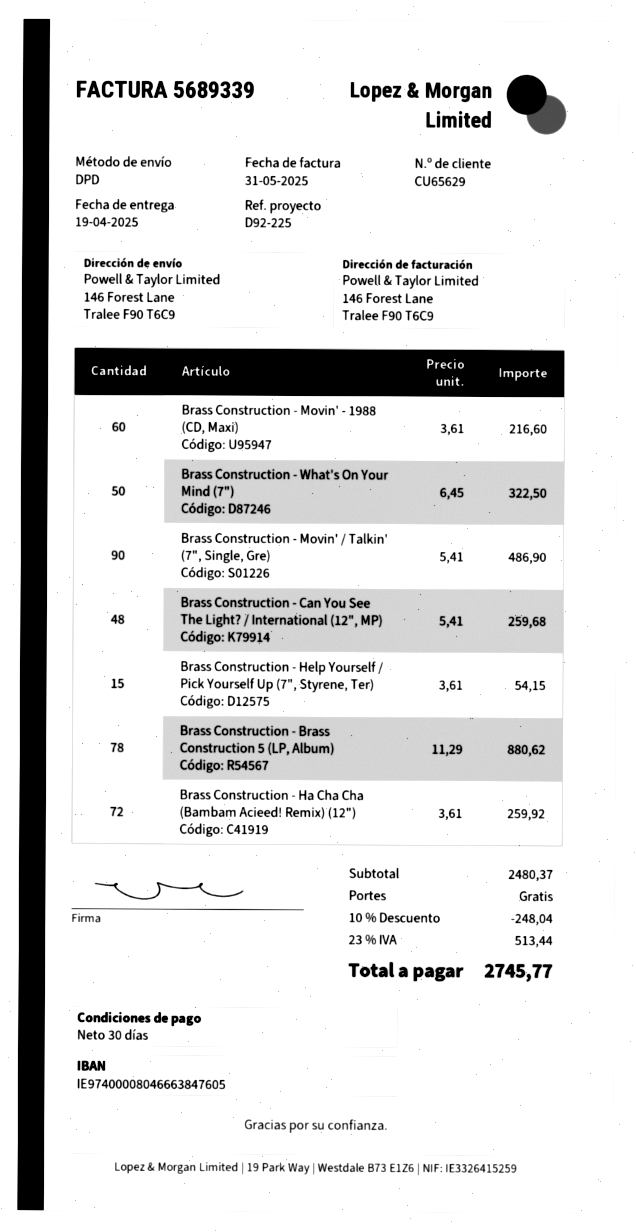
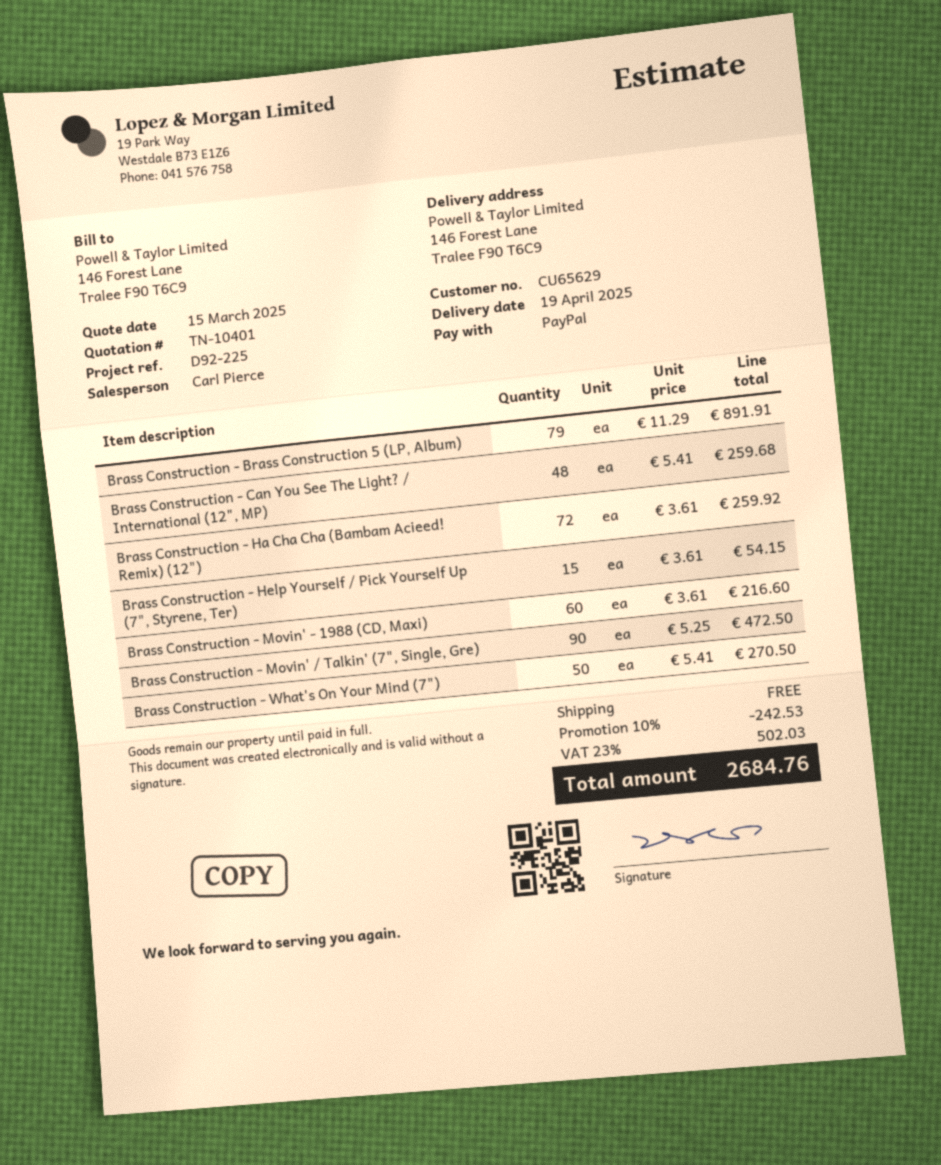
Brass Construction - What's On Your Mind (7"): 50 x 6.45 = 322.50 -> 50 x 5.41 = 270.50
Brass Construction - Movin' / Talkin' (7", Single, Gre): 90 x 5.41 = 486.90 -> 90 x 5.25 = 472.50
Brass Construction - Brass Construction 5 (LP, Album): 78 x 11.29 = 880.62 -> 79 x 11.29 = 891.91
discount: 10% = 248.04 -> 10% = 242.53
tax: 23% = 513.44 -> 23% = 502.03
total: 2745.77 -> 2684.76

